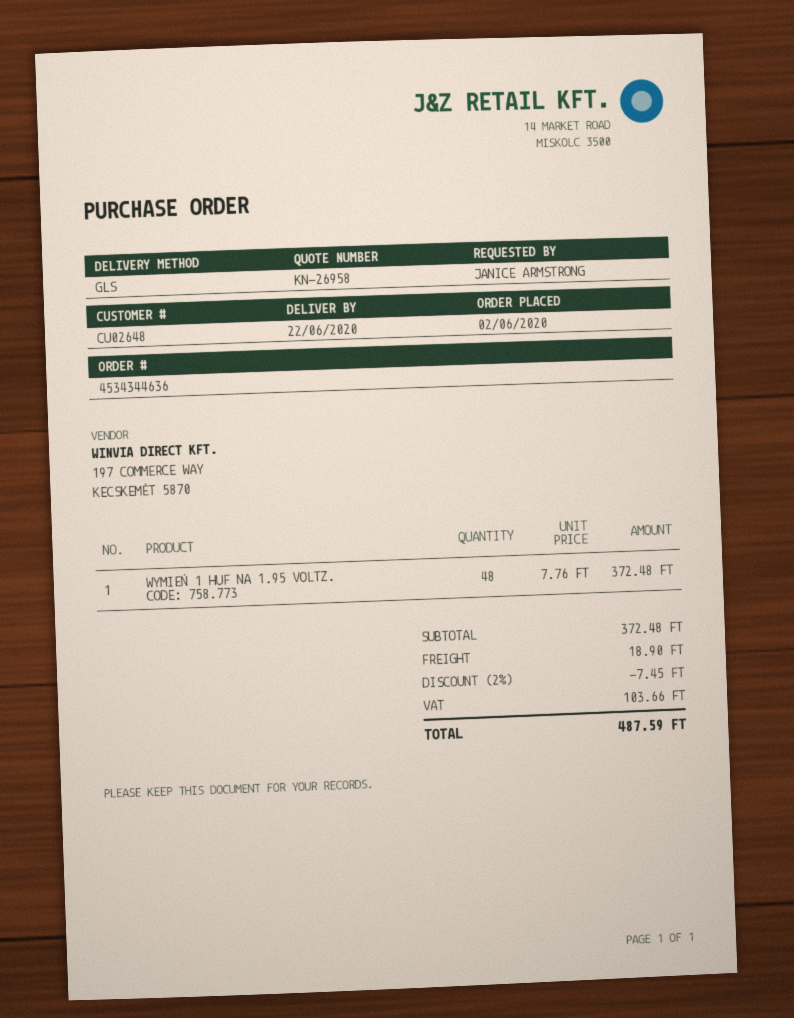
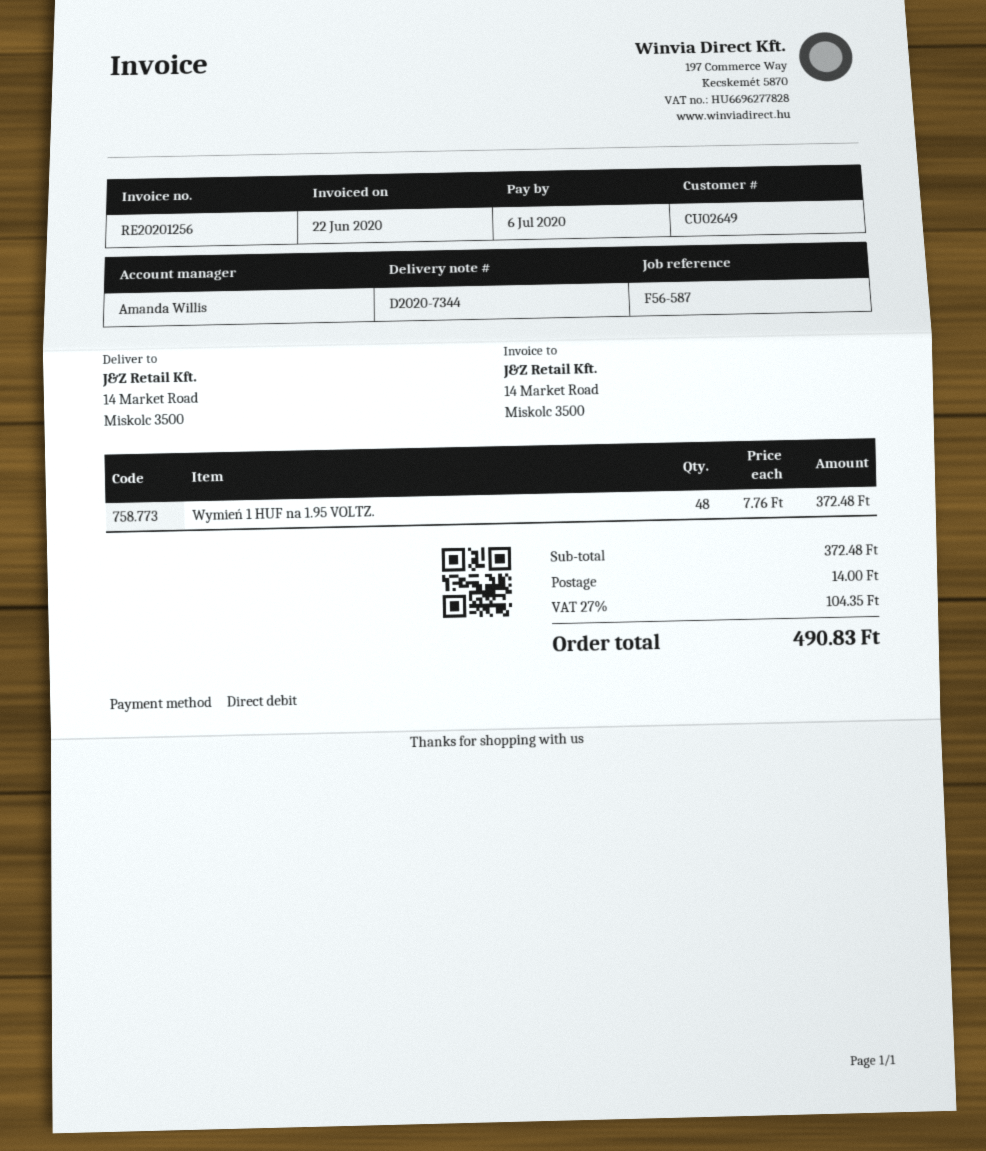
customer number: CU02648 -> CU02649
discount: 2% = 7.45 -> none
shipping: 18.90 -> 14.00
tax: 103.66 -> 104.35
total: 487.59 -> 490.83

